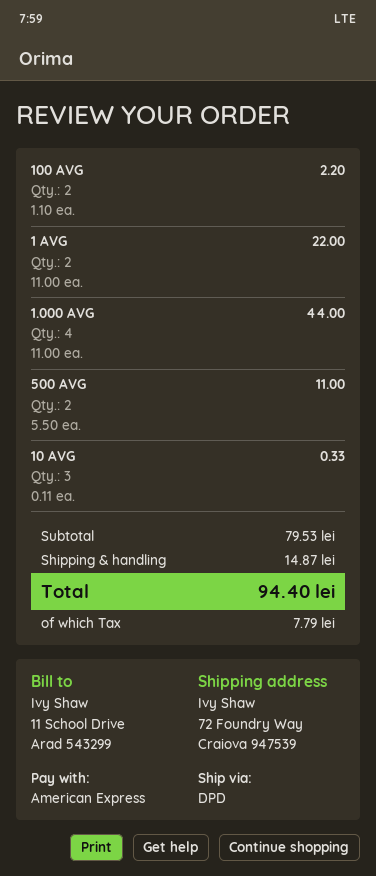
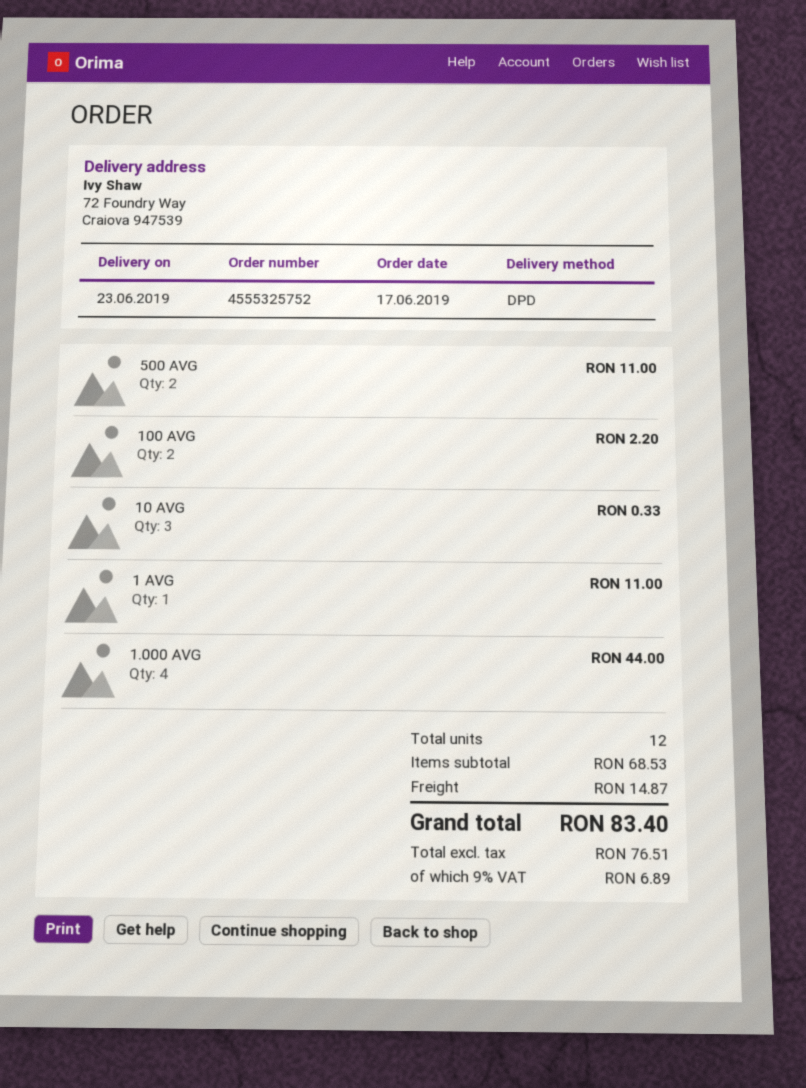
1 AVG: 2 for 22.00 -> 1 for 11.00
subtotal: 79.53 -> 68.53
tax: 7.79 -> 6.89
total: 94.40 -> 83.40

